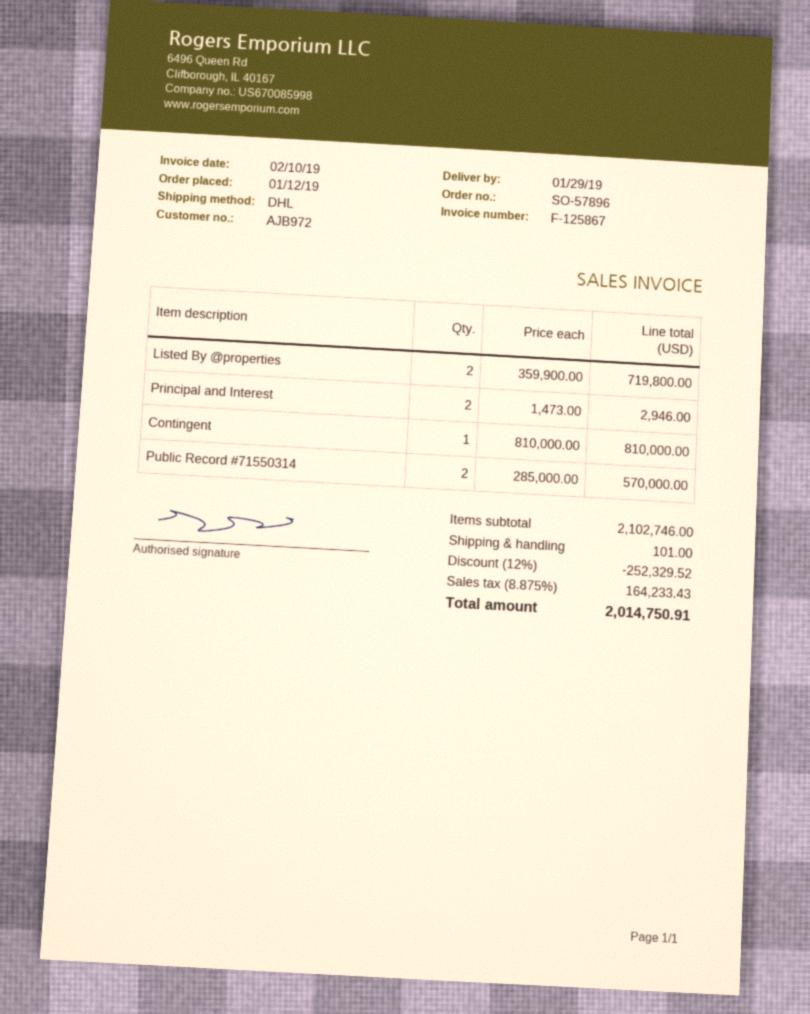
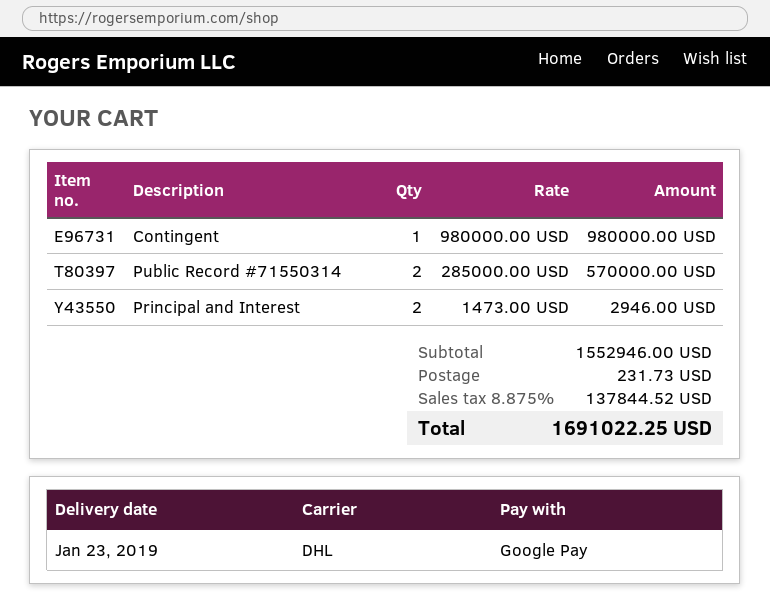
delivery date: 2019-01-29 -> 2019-01-23
Listed By @properties: 2 x 359900.00 = 719800.00 -> none
Contingent: 1 x 810000.00 = 810000.00 -> 1 x 980000.00 = 980000.00
subtotal: 2102746.00 -> 1552946.00
discount: 12% = 252329.52 -> none
shipping: 101.00 -> 231.73
tax: 8.875% = 164233.43 -> 8.875% = 137844.52
total: 2014750.91 -> 1691022.25

